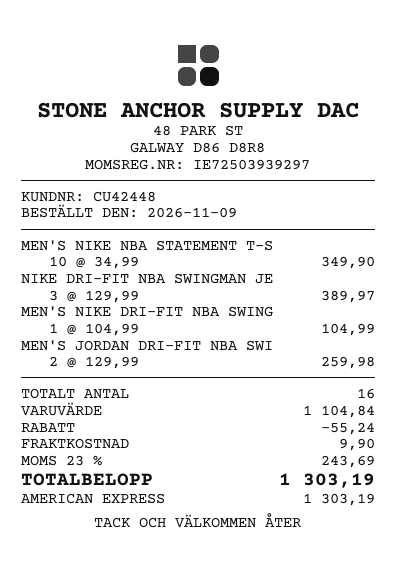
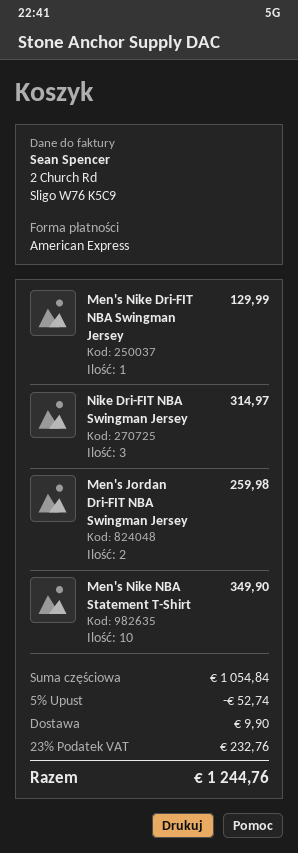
NIKE DRI-FIT NBA SWINGMAN JE: 3 for 389.97 -> 3 for 314.97
MEN'S NIKE DRI-FIT NBA SWING: 1 for 104.99 -> 1 for 129.99
subtotal: 1104.84 -> 1054.84
discount: 55.24 -> 52.74
tax: 23% = 243.69 -> 23% = 232.76
total: 1303.19 -> 1244.76

